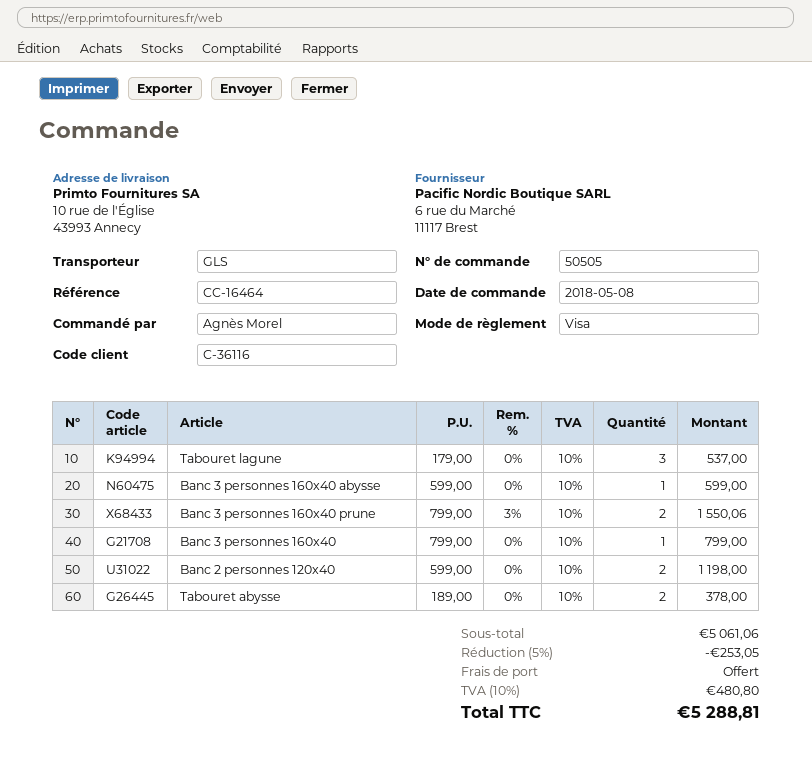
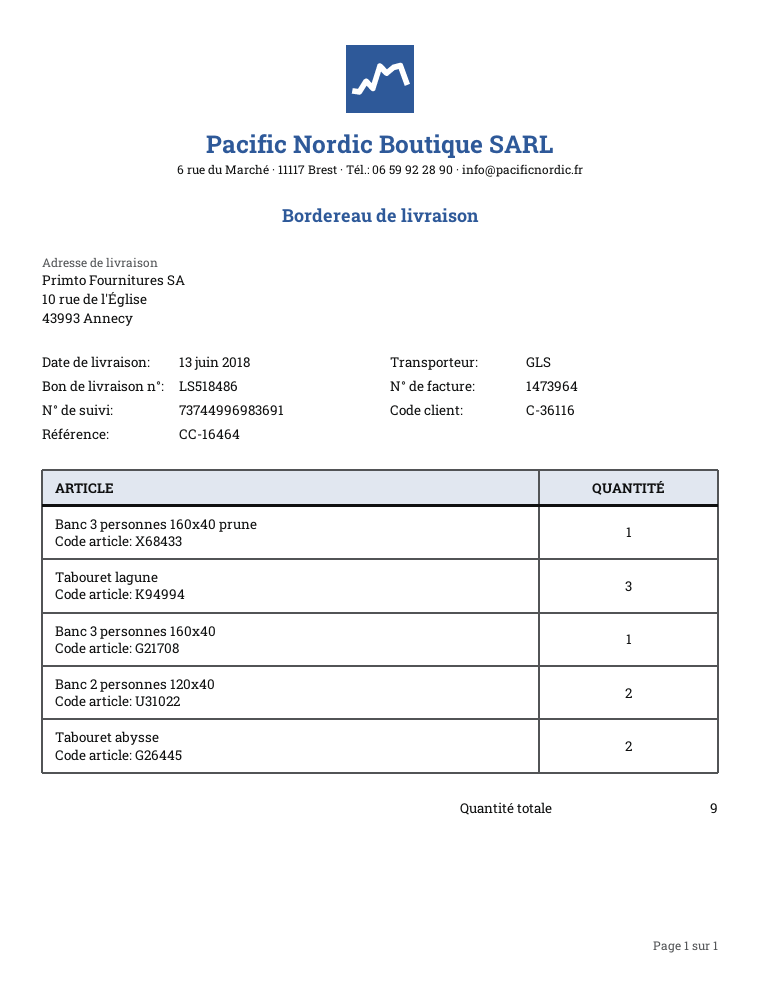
Banc 3 personnes 160x40 abysse: 1 -> none
Banc 3 personnes 160x40 prune: 2 -> 1

